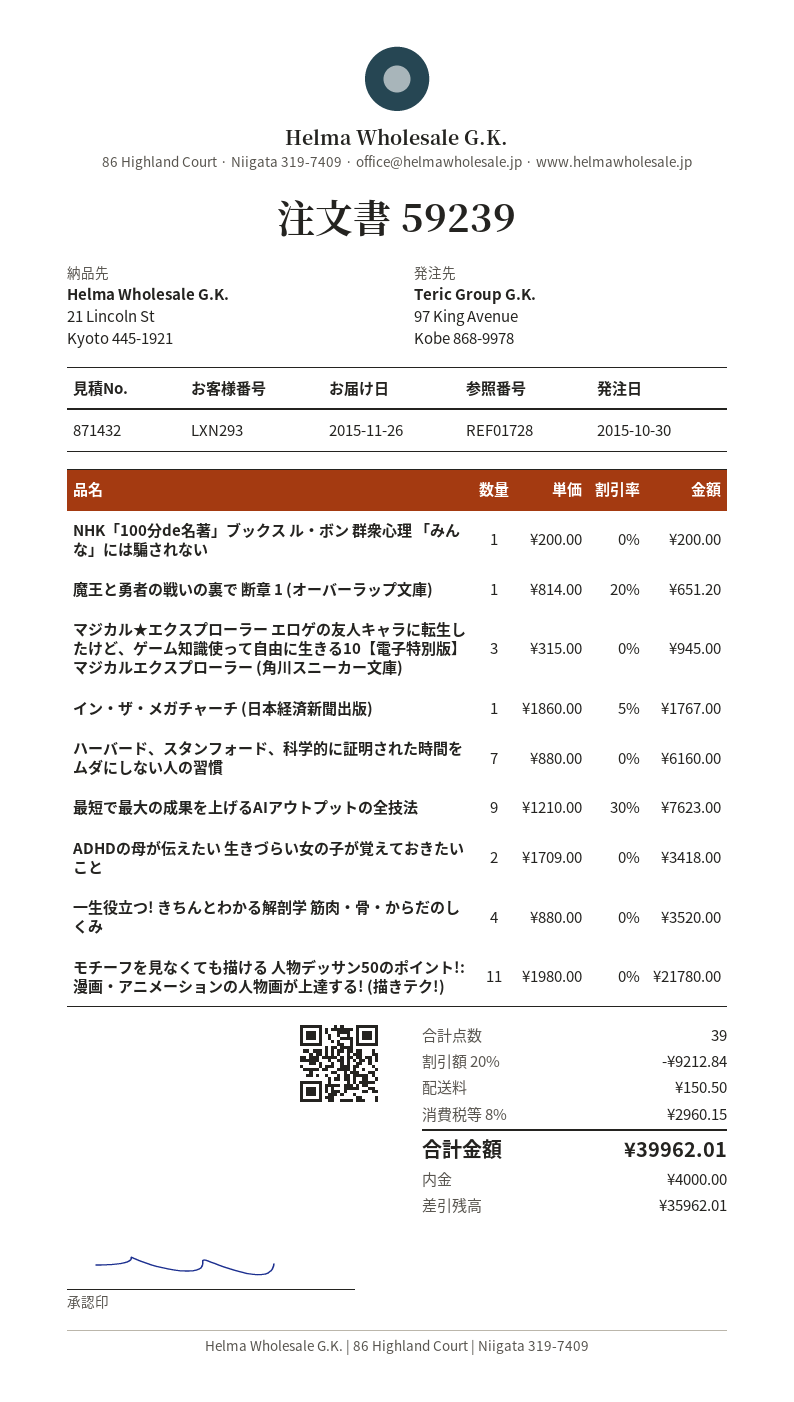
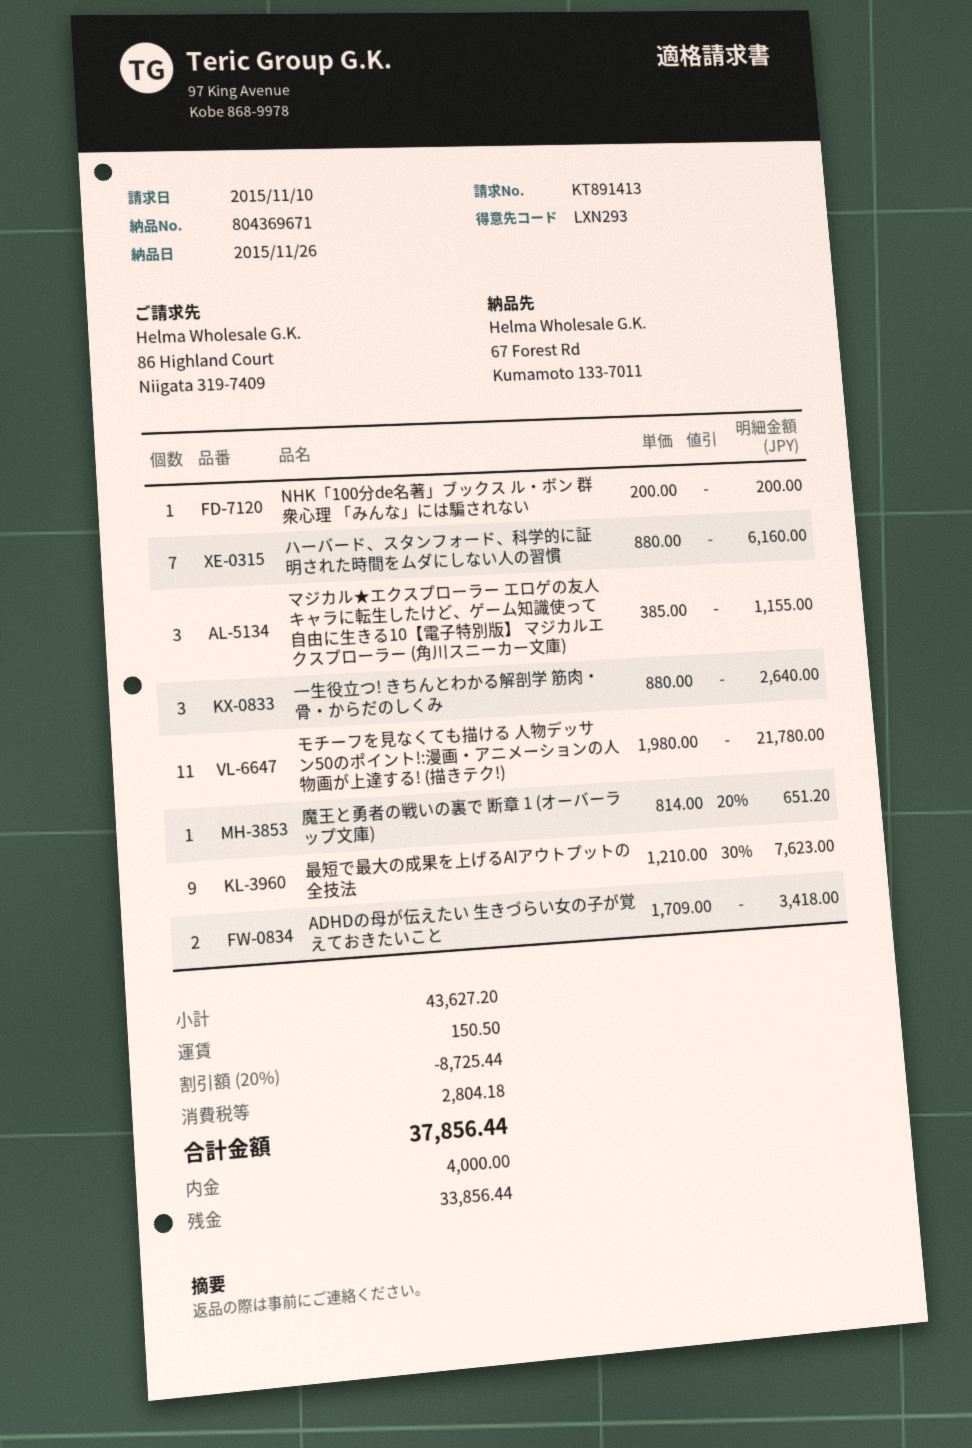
ship to: 21 Lincoln St, Kyoto 445-1921 -> 67 Forest Rd, Kumamoto 133-7011
マジカル★エクスプローラー エロゲの友人キャラに転生したけど、ゲーム知識使って自由に生きる10【電子特別版】 マジカルエクスプローラー (角川スニーカー文庫): 3 x 315.00 = 945.00 -> 3 x 385.00 = 1155.00
イン・ザ・メガチャーチ (日本経済新聞出版): 1 x 1860.00 - 5% = 1767.00 -> none
一生役立つ! きちんとわかる解剖学 筋肉・骨・からだのしくみ: 4 x 880.00 = 3520.00 -> 3 x 880.00 = 2640.00
discount: 20% = 9212.84 -> 20% = 8725.44
tax: 2960.15 -> 2804.18
total: 39962.01 -> 37856.44
balance: 35962.01 -> 33856.44

